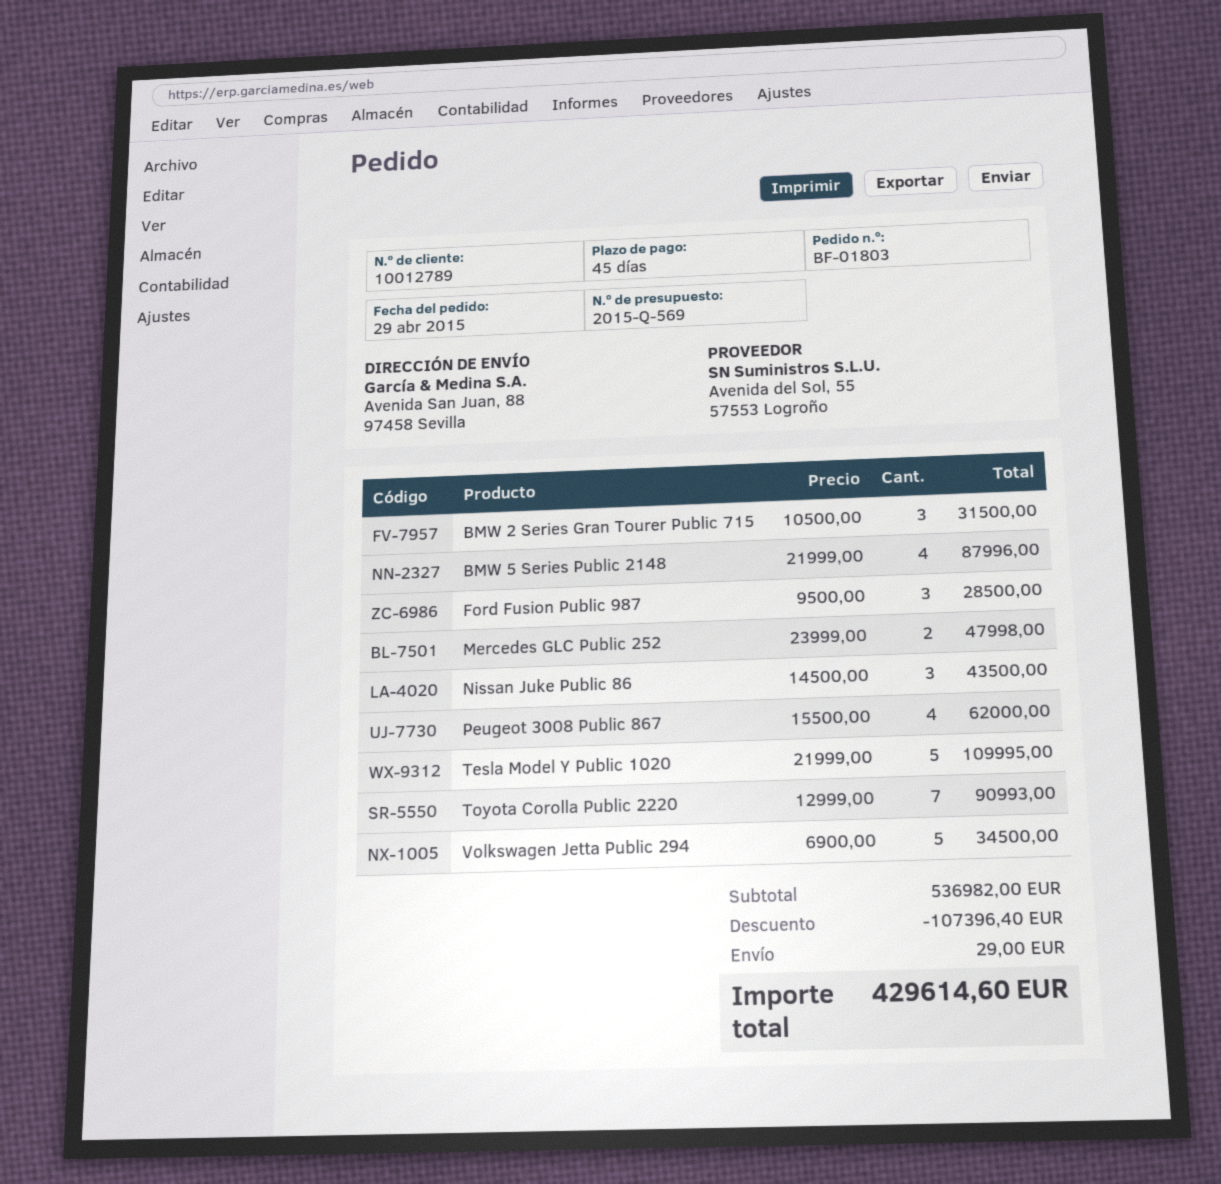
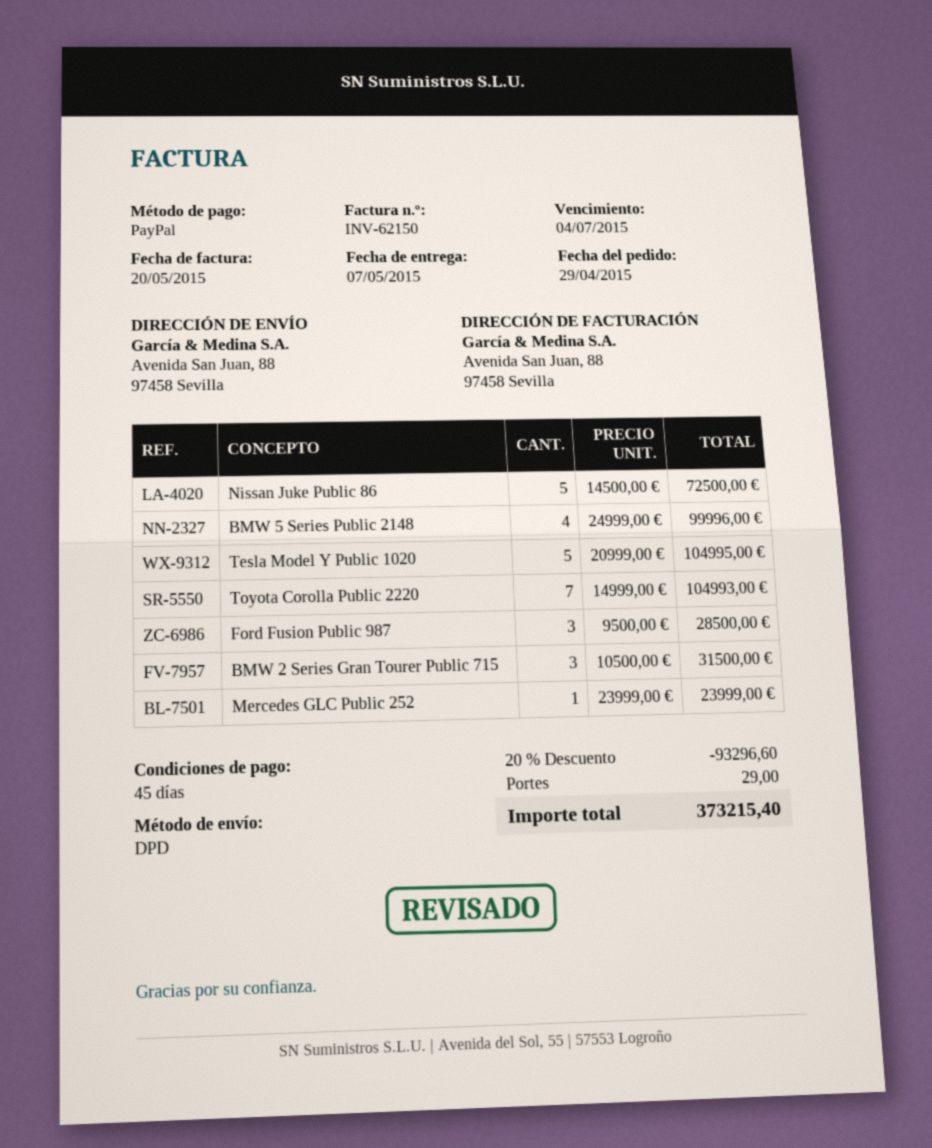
BMW 5 Series Public 2148: 4 x 21999.00 = 87996.00 -> 4 x 24999.00 = 99996.00
Mercedes GLC Public 252: 2 x 23999.00 = 47998.00 -> 1 x 23999.00 = 23999.00
Nissan Juke Public 86: 3 x 14500.00 = 43500.00 -> 5 x 14500.00 = 72500.00
Peugeot 3008 Public 867: 4 x 15500.00 = 62000.00 -> none
Tesla Model Y Public 1020: 5 x 21999.00 = 109995.00 -> 5 x 20999.00 = 104995.00
Toyota Corolla Public 2220: 7 x 12999.00 = 90993.00 -> 7 x 14999.00 = 104993.00
Volkswagen Jetta Public 294: 5 x 6900.00 = 34500.00 -> none
discount: 107396.40 -> 93296.60
total: 429614.60 -> 373215.40

